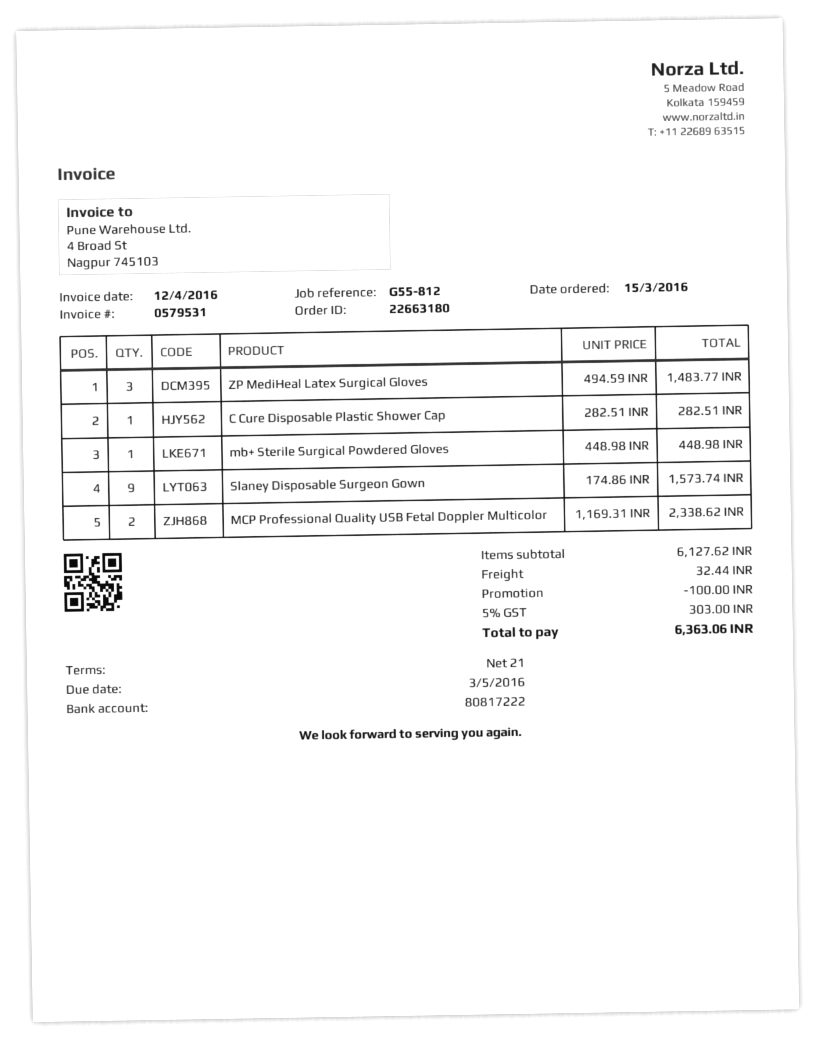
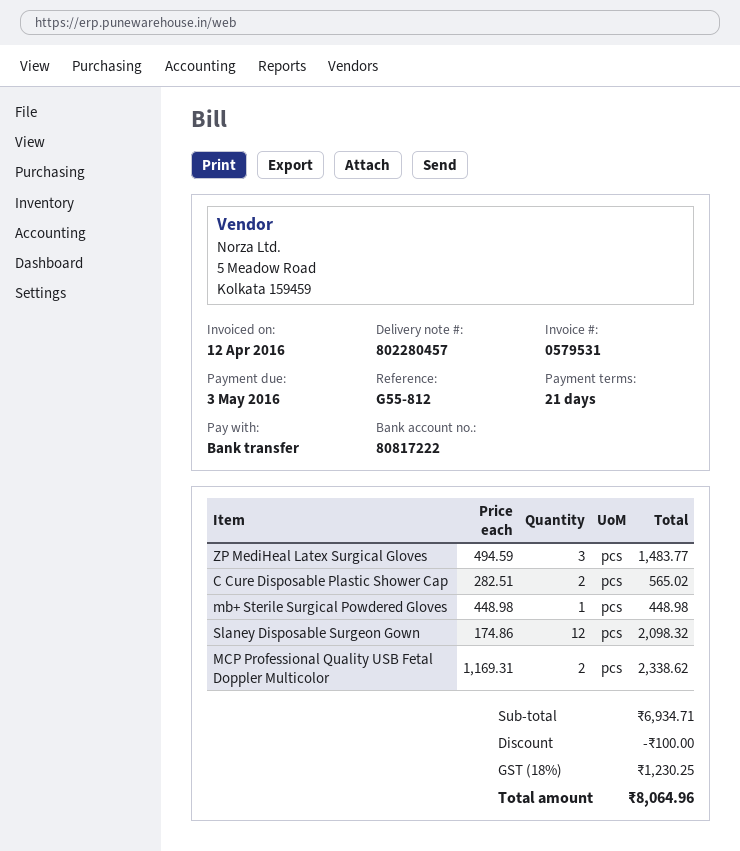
C Cure Disposable Plastic Shower Cap: 1 x 282.51 = 282.51 -> 2 x 282.51 = 565.02
Slaney Disposable Surgeon Gown: 9 x 174.86 = 1573.74 -> 12 x 174.86 = 2098.32
subtotal: 6127.62 -> 6934.71
shipping: 32.44 -> none
tax: 5% = 303.00 -> 18% = 1230.25
total: 6363.06 -> 8064.96

